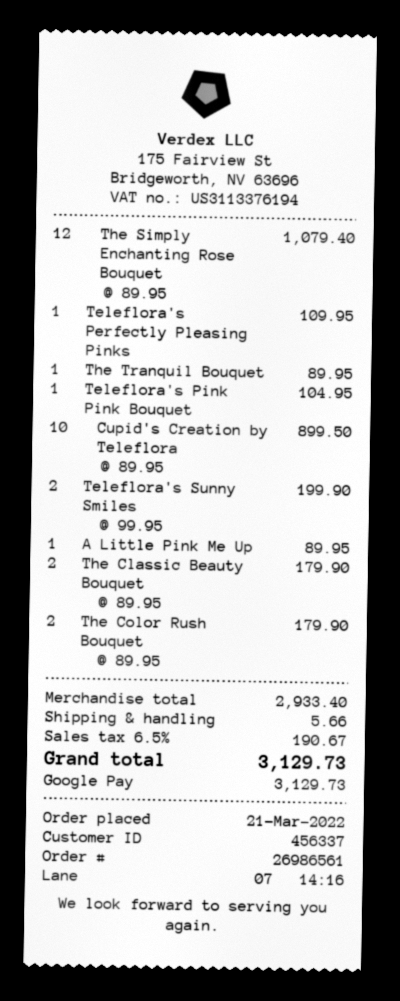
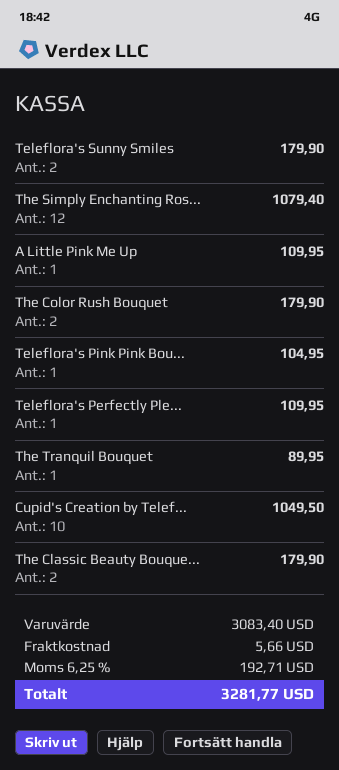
Cupid's Creation by Teleflora: 10 for 899.50 -> 10 for 1049.50
Teleflora's Sunny Smiles: 2 for 199.90 -> 2 for 179.90
A Little Pink Me Up: 1 for 89.95 -> 1 for 109.95
subtotal: 2933.40 -> 3083.40
tax: 6.5% = 190.67 -> 6.25% = 192.71
total: 3129.73 -> 3281.77

